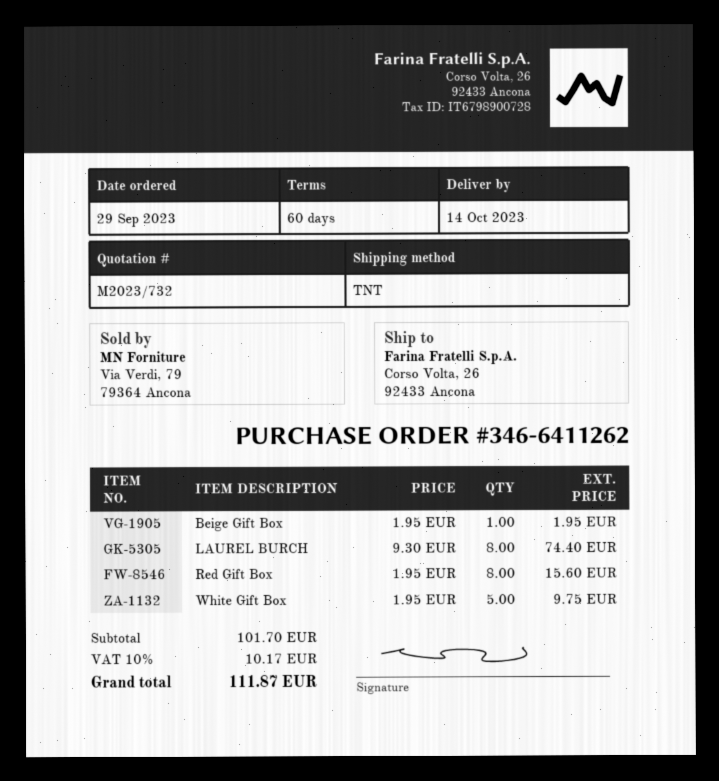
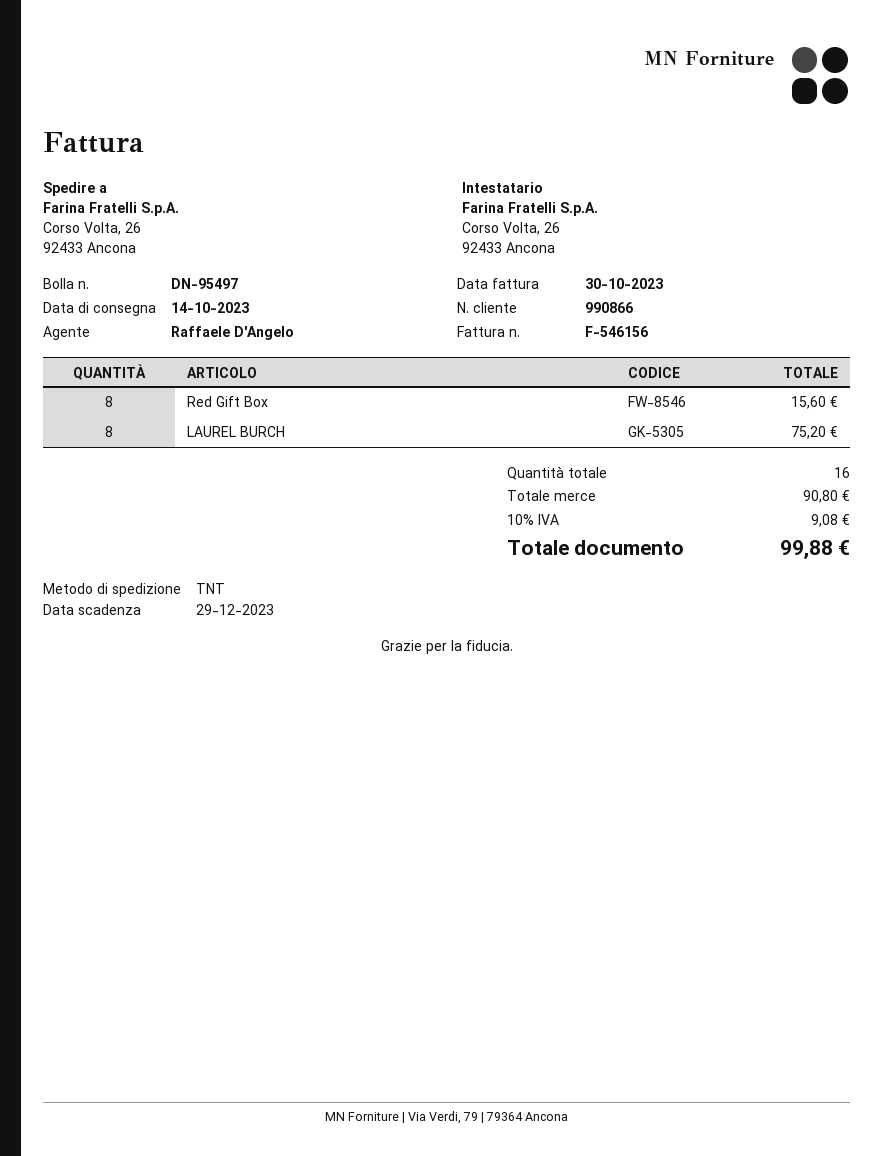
Beige Gift Box: 1 for 1.95 -> none
LAUREL BURCH: 8 for 74.40 -> 8 for 75.20
White Gift Box: 5 for 9.75 -> none
subtotal: 101.70 -> 90.80
tax: 10% = 10.17 -> 10% = 9.08
total: 111.87 -> 99.88

